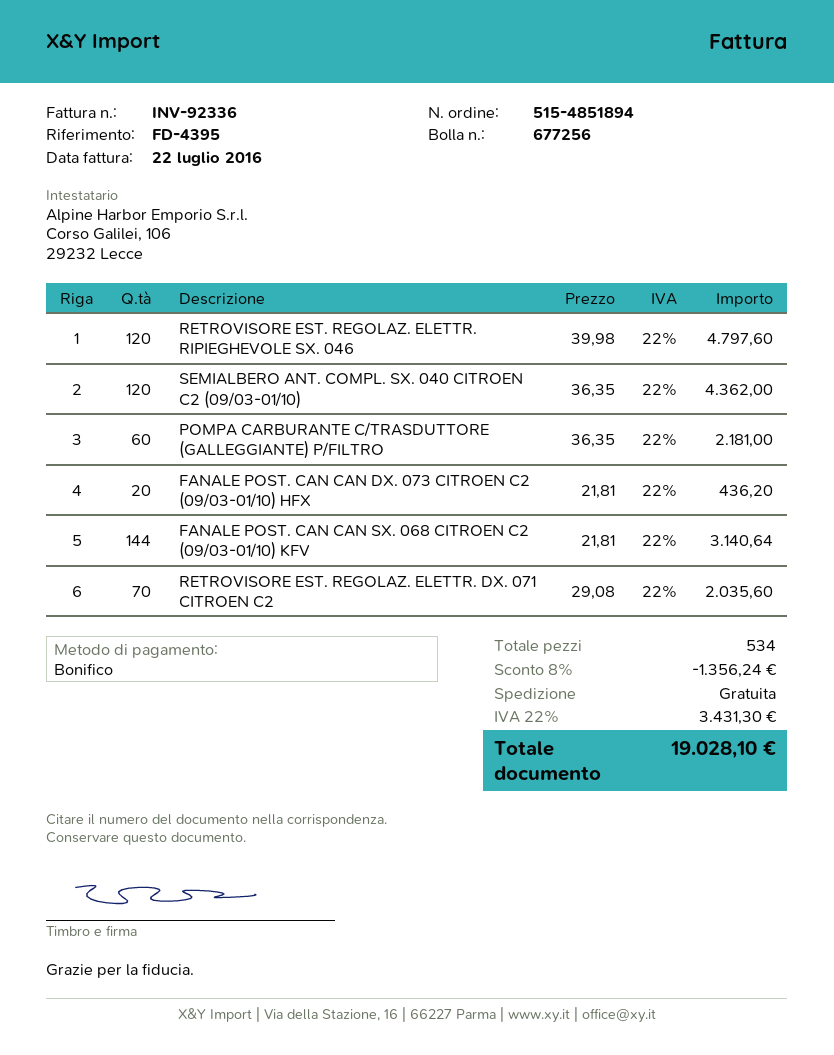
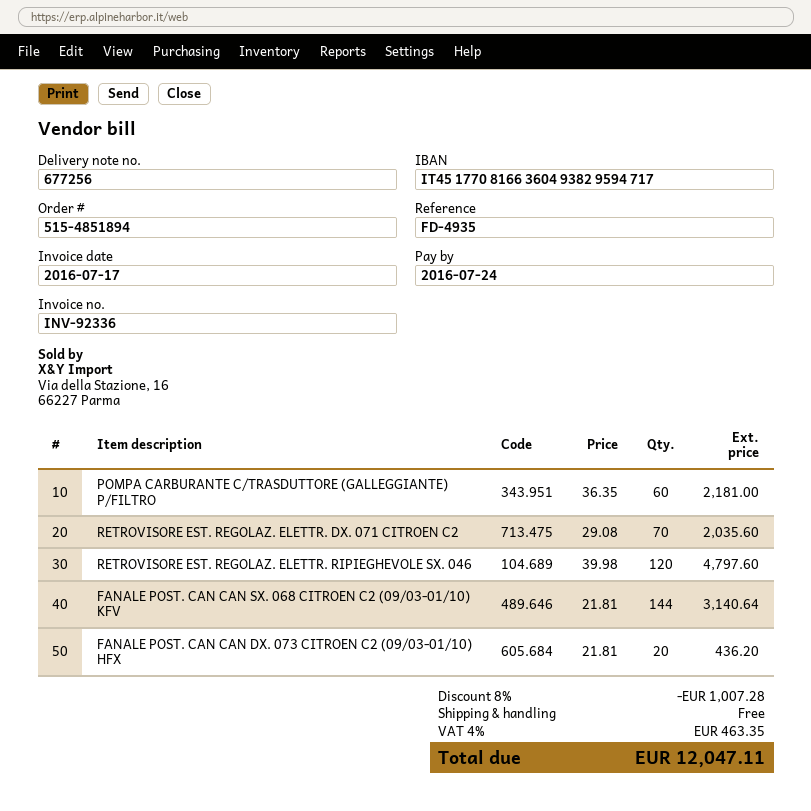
invoice date: 2016-07-22 -> 2016-07-17
reference: FD-4395 -> FD-4935
SEMIALBERO ANT. COMPL. SX. 040 CITROEN C2 (09/03-01/10): 120 x 36.35 = 4362.00 -> none
discount: 8% = 1356.24 -> 8% = 1007.28
tax: 22% = 3431.30 -> 4% = 463.35
total: 19028.10 -> 12047.11

